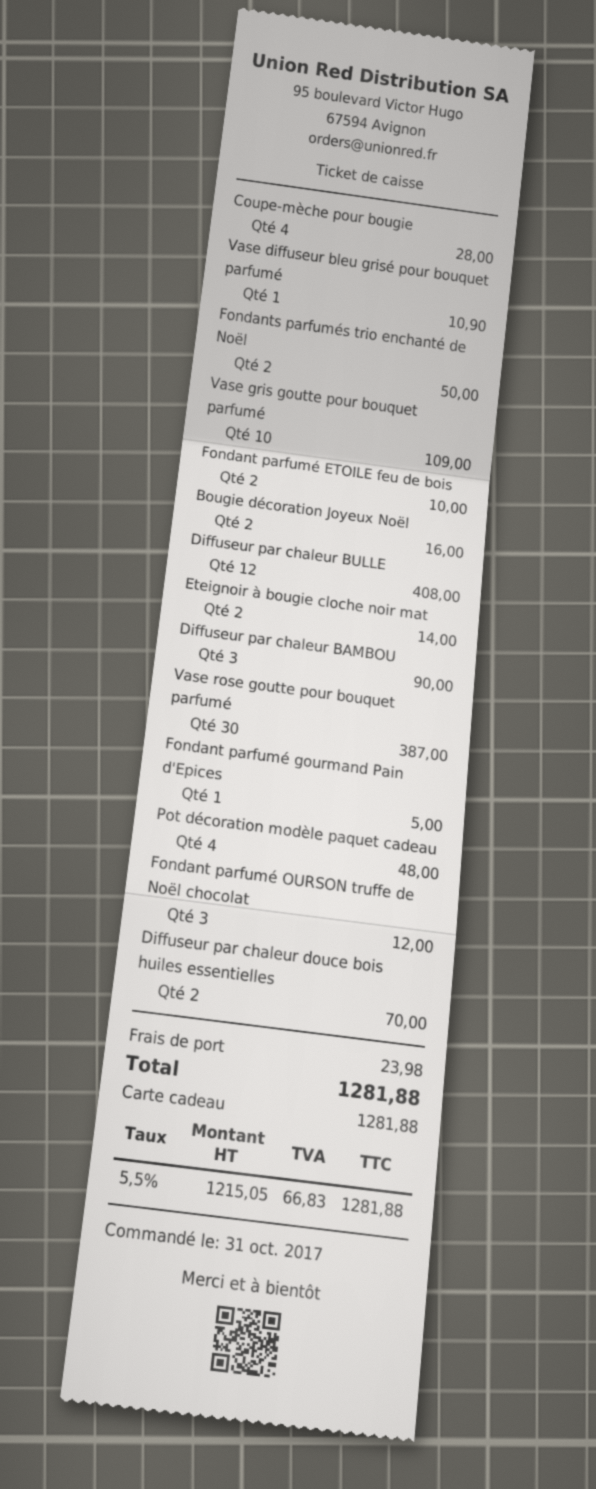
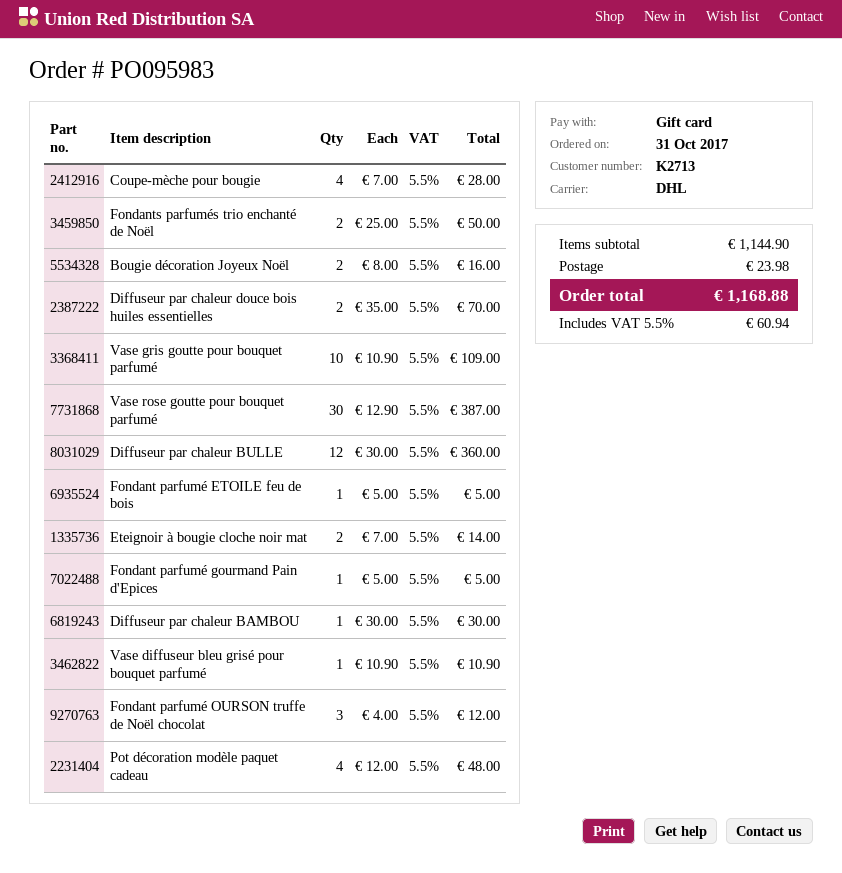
Fondant parfumé ETOILE feu de bois: 2 for 10.00 -> 1 for 5.00
Diffuseur par chaleur BULLE: 12 for 408.00 -> 12 for 360.00
Diffuseur par chaleur BAMBOU: 3 for 90.00 -> 1 for 30.00
tax: 5.5% = 66.83 -> 5.5% = 60.94
total: 1281.88 -> 1168.88

